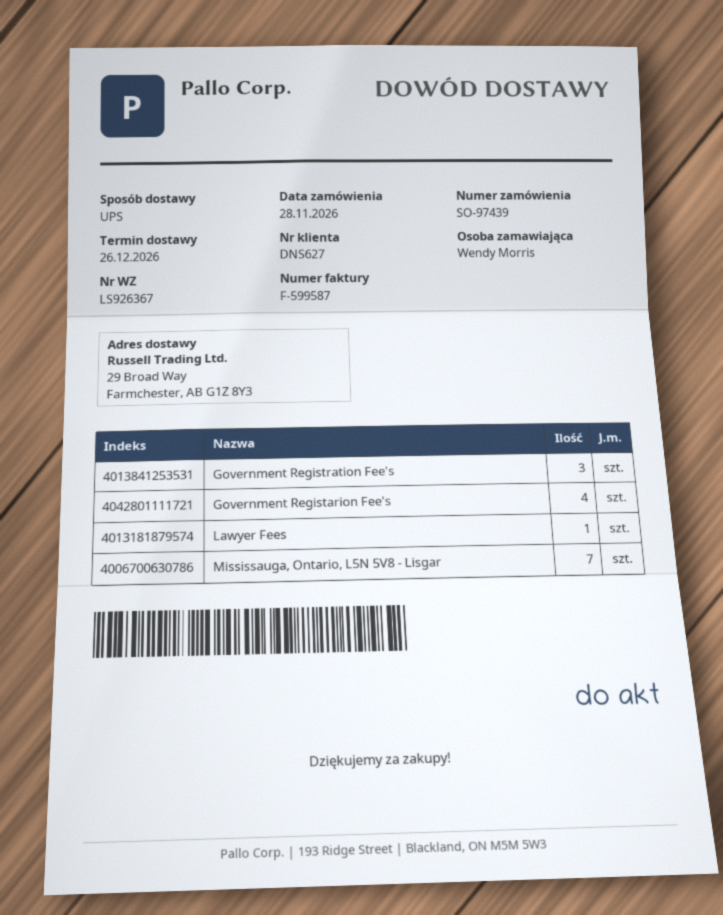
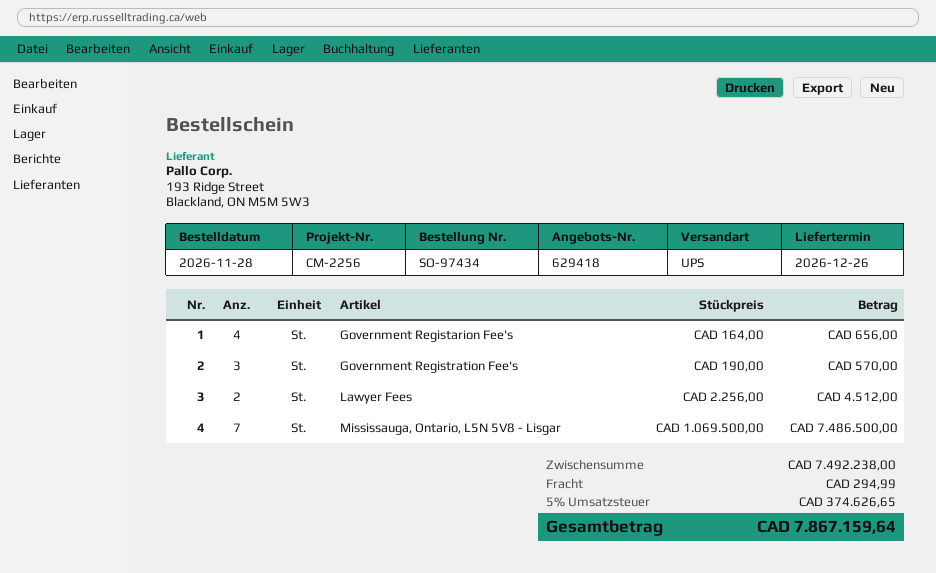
order number: SO-97439 -> SO-97434
Lawyer Fees: 1 -> 2

